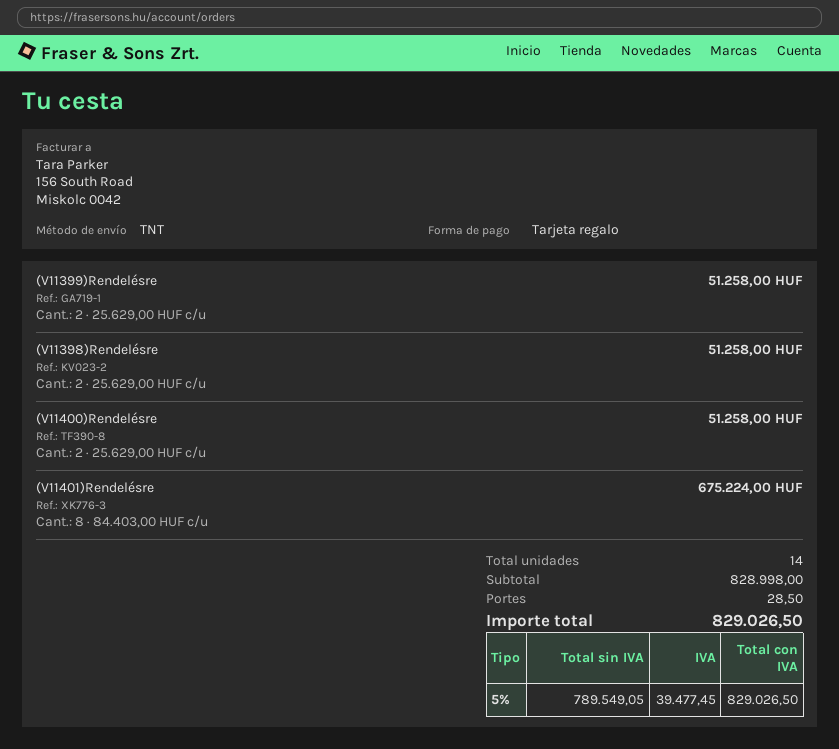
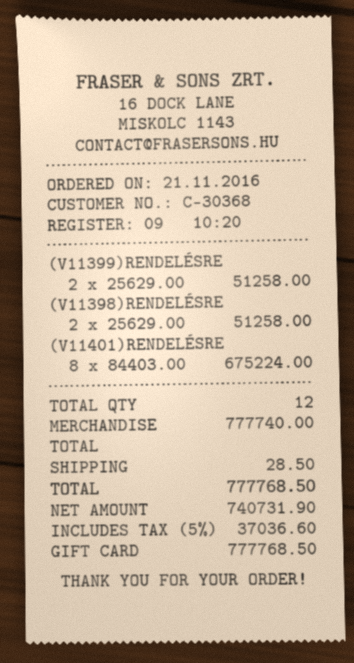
(V11400)Rendelésre: 2 x 25629.00 = 51258.00 -> none
total quantity: 14 -> 12
subtotal: 828998.00 -> 777740.00
net: 789549.05 -> 740731.90
tax: 5% = 39477.45 -> 5% = 37036.60
total: 829026.50 -> 777768.50

